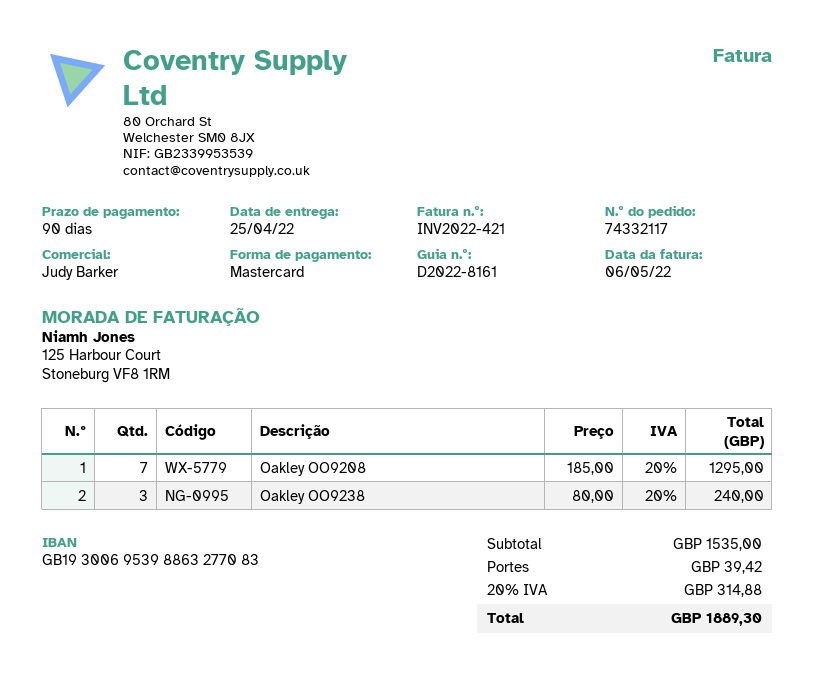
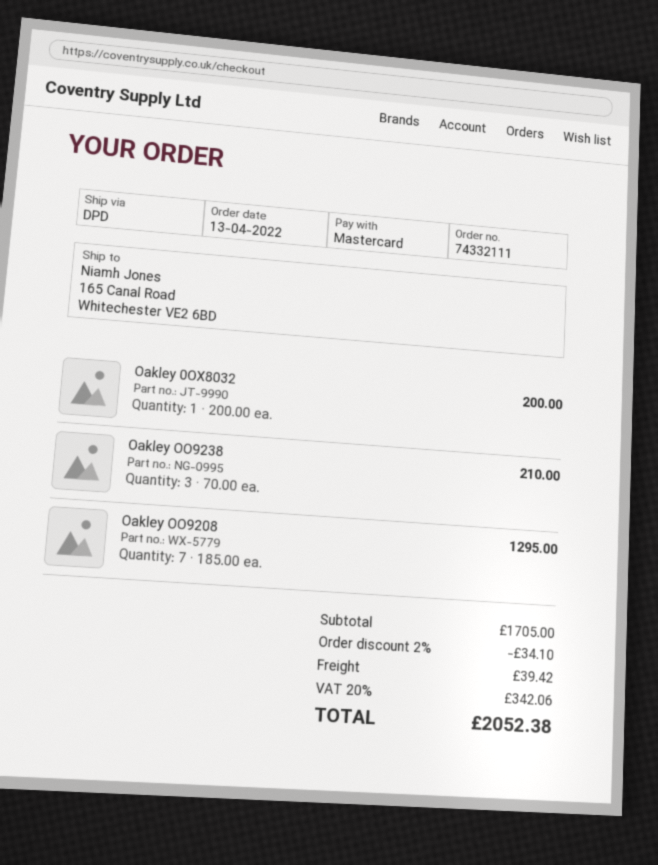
order number: 74332117 -> 74332111
Oakley OO9238: 3 x 80.00 = 240.00 -> 3 x 70.00 = 210.00
Oakley 0OX8032: none -> 1 x 200.00 = 200.00
subtotal: 1535.00 -> 1705.00
discount: none -> 2% = 34.10
tax: 20% = 314.88 -> 20% = 342.06
total: 1889.30 -> 2052.38

